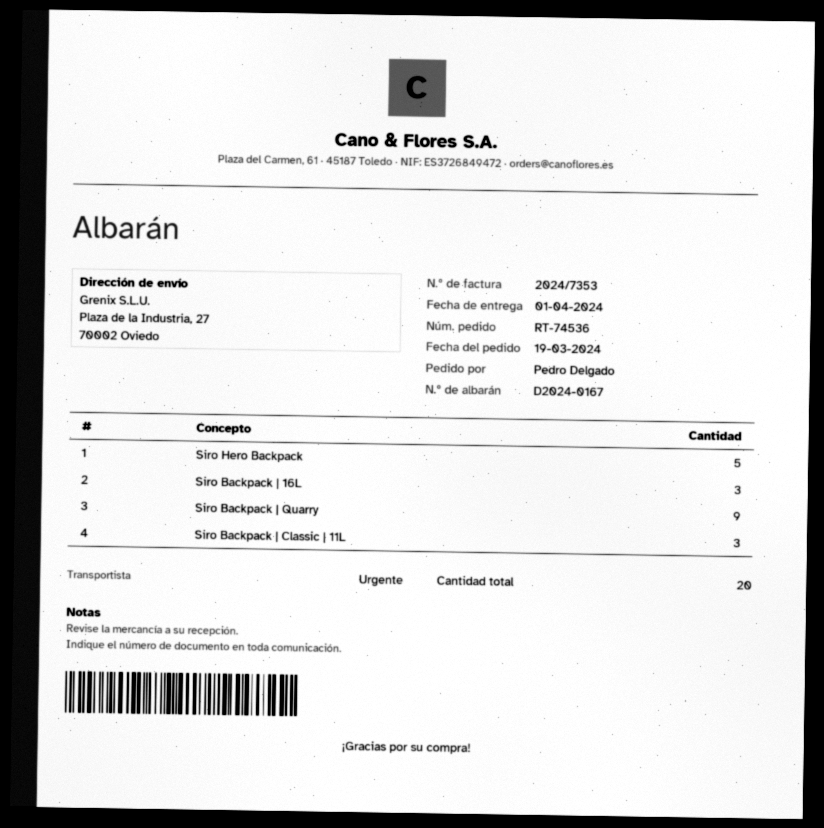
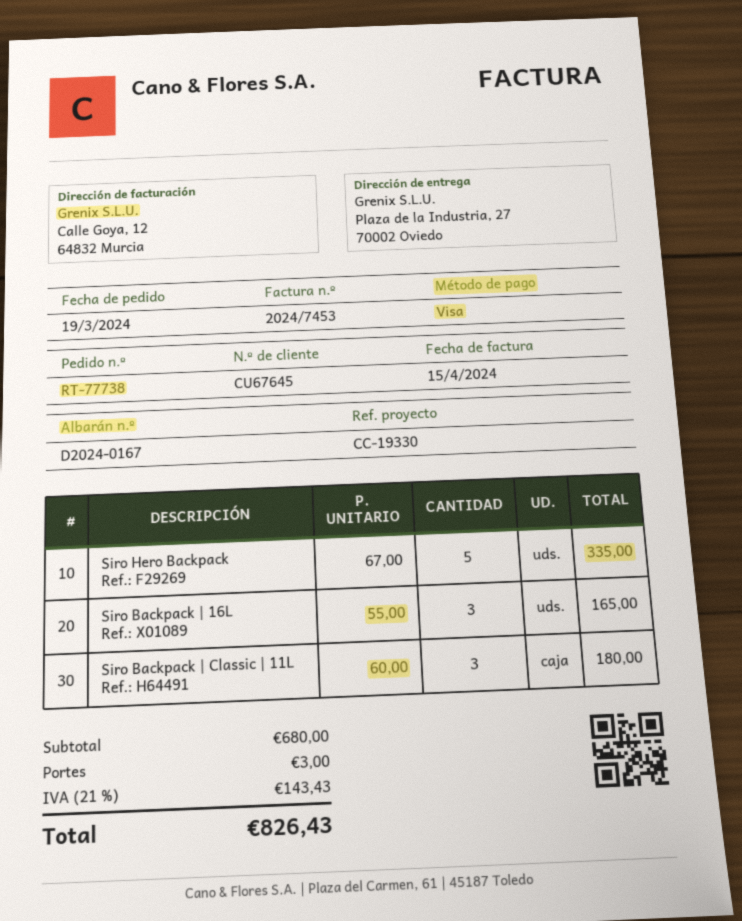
order number: RT-74536 -> RT-77738
invoice number: 2024/7353 -> 2024/7453
Siro Backpack | Quarry: 9 -> none

